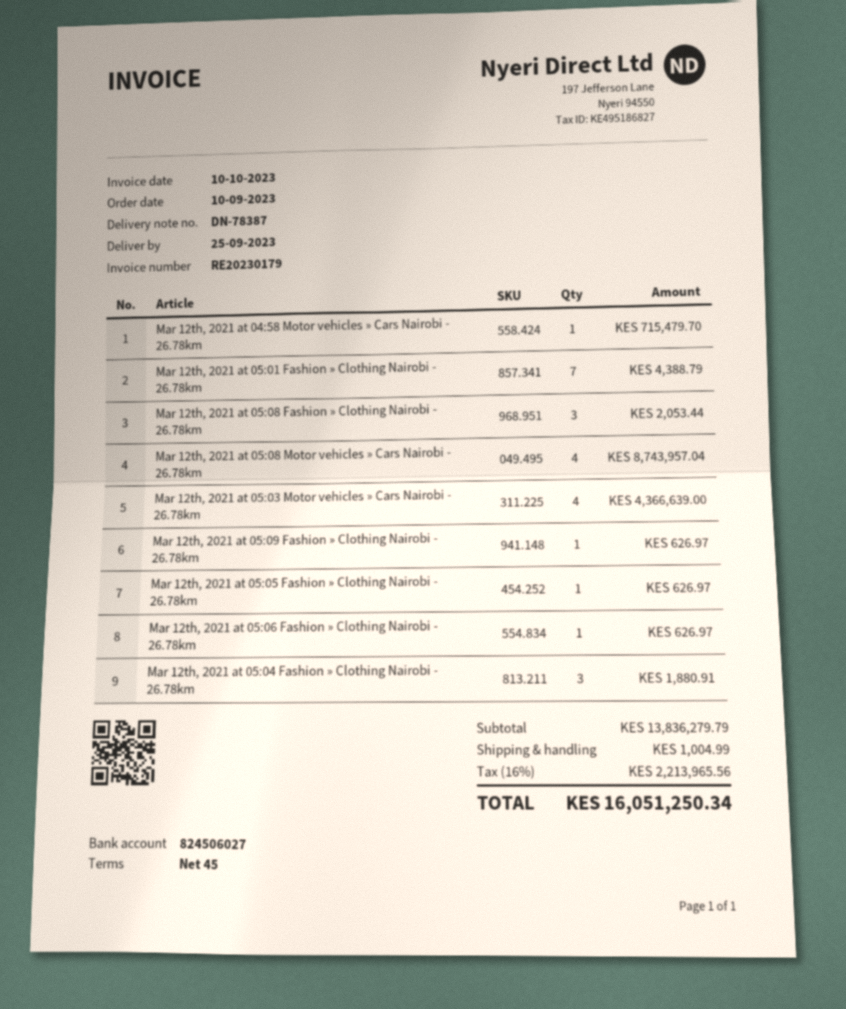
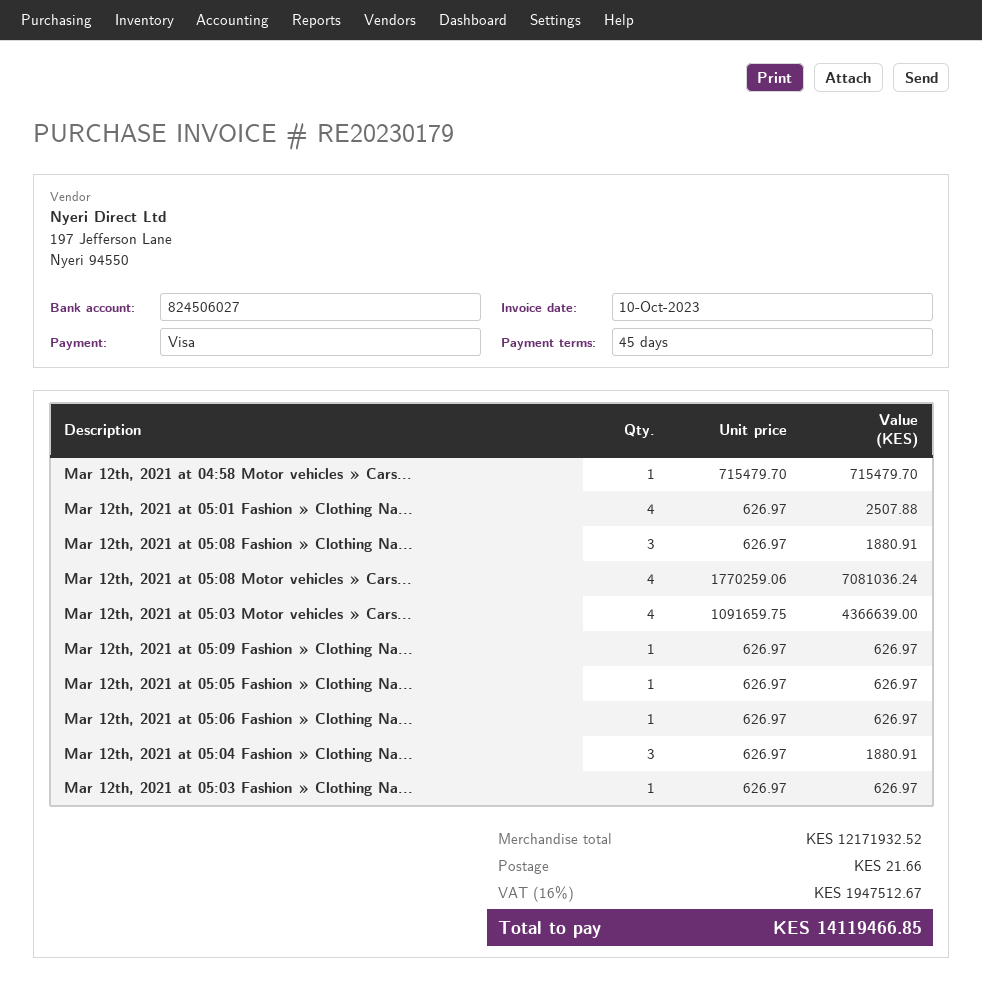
Mar 12th, 2021 at 05:01 Fashion » Clothing Nairobi - 26.78km: 7 for 4388.79 -> 4 for 2507.88
Mar 12th, 2021 at 05:08 Fashion » Clothing Nairobi - 26.78km: 3 for 2053.44 -> 3 for 1880.91
Mar 12th, 2021 at 05:08 Motor vehicles » Cars Nairobi - 26.78km: 4 for 8743957.04 -> 4 for 7081036.24
Mar 12th, 2021 at 05:03 Fashion » Clothing Na...: none -> 1 for 626.97
subtotal: 13836279.79 -> 12171932.52
shipping: 1004.99 -> 21.66
tax: 16% = 2213965.56 -> 16% = 1947512.67
total: 16051250.34 -> 14119466.85

